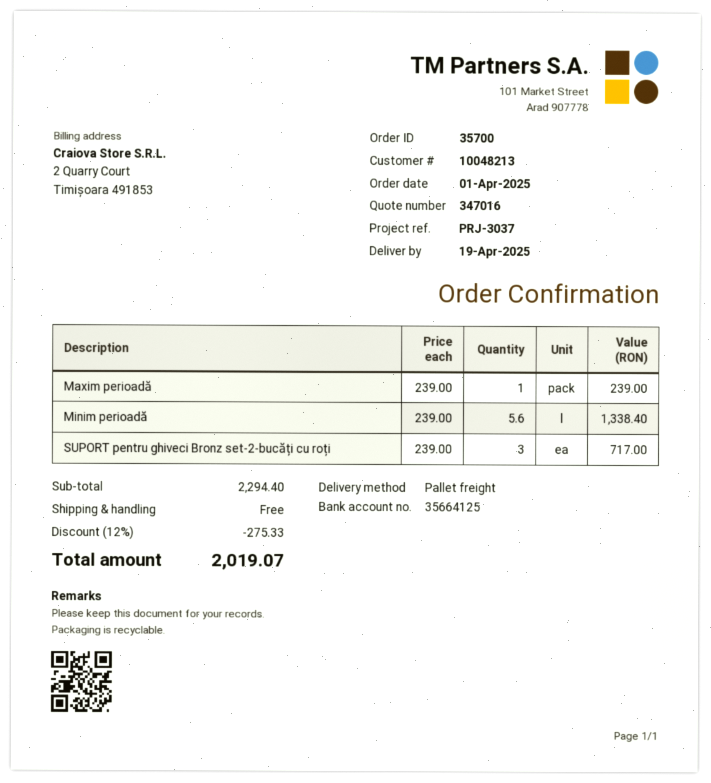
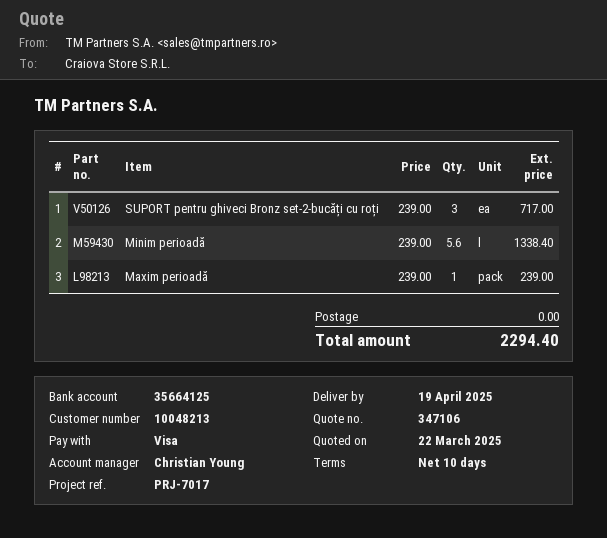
quote number: 347016 -> 347106
reference: PRJ-3037 -> PRJ-7017
discount: 12% = 275.33 -> none
total: 2019.07 -> 2294.40

